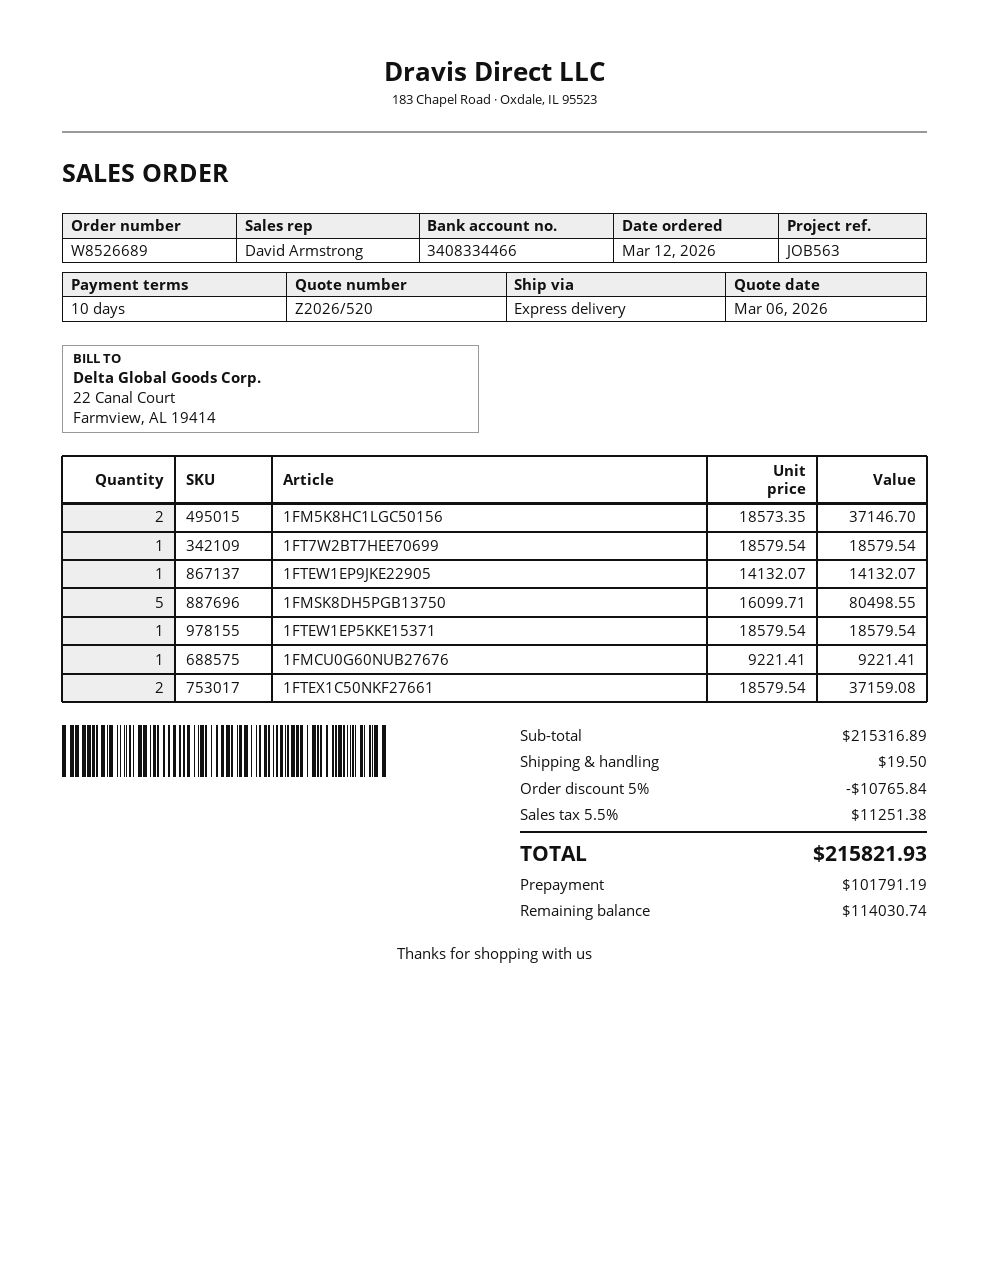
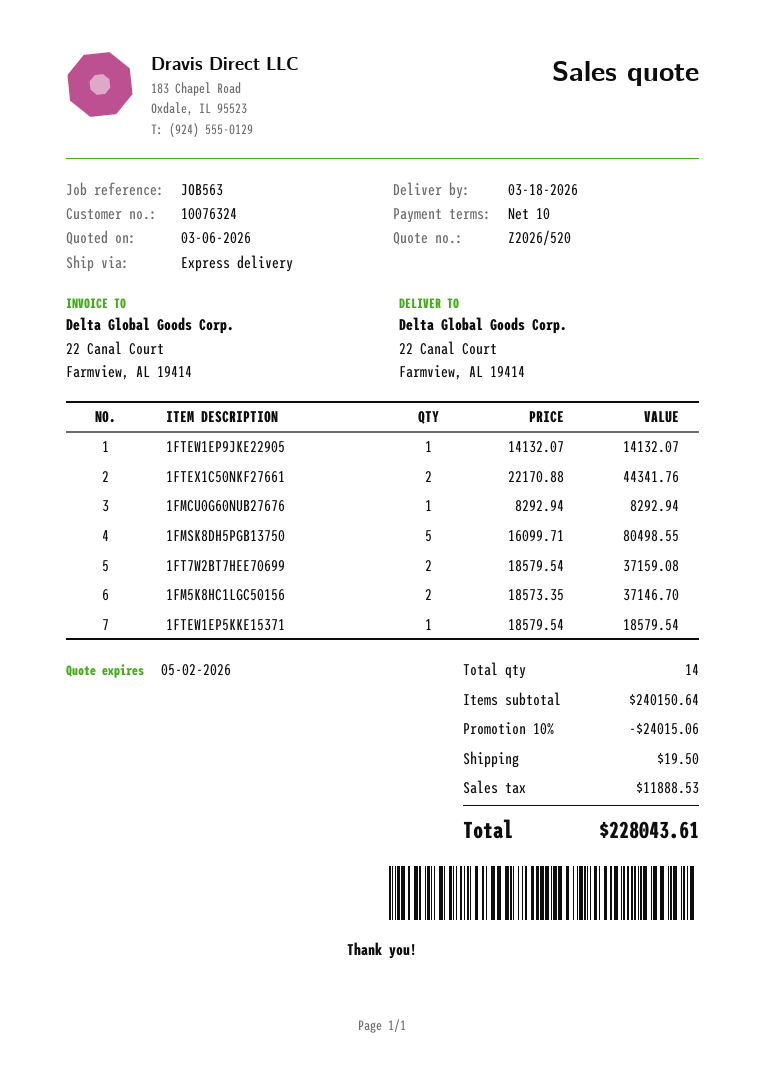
1FT7W2BT7HEE70699: 1 x 18579.54 = 18579.54 -> 2 x 18579.54 = 37159.08
1FMCU0G60NUB27676: 1 x 9221.41 = 9221.41 -> 1 x 8292.94 = 8292.94
1FTEX1C50NKF27661: 2 x 18579.54 = 37159.08 -> 2 x 22170.88 = 44341.76
subtotal: 215316.89 -> 240150.64
discount: 5% = 10765.84 -> 10% = 24015.06
tax: 11251.38 -> 11888.53
total: 215821.93 -> 228043.61

